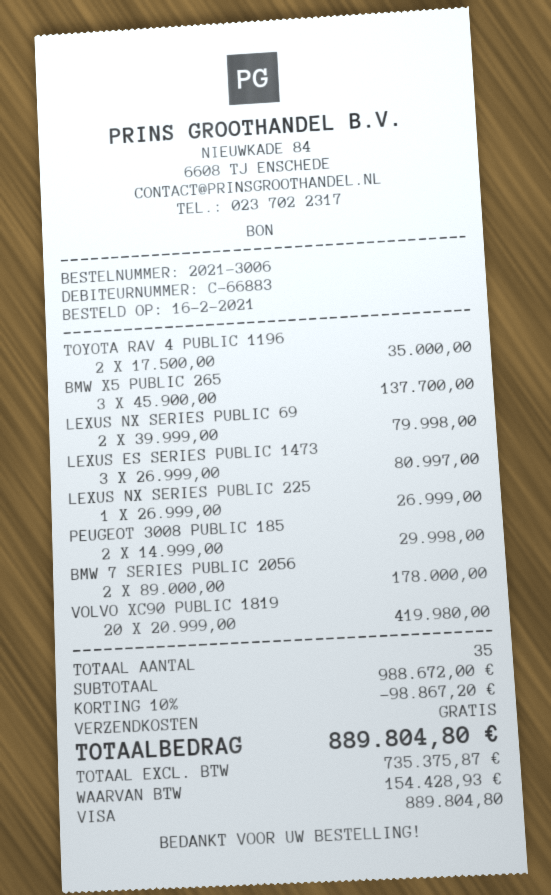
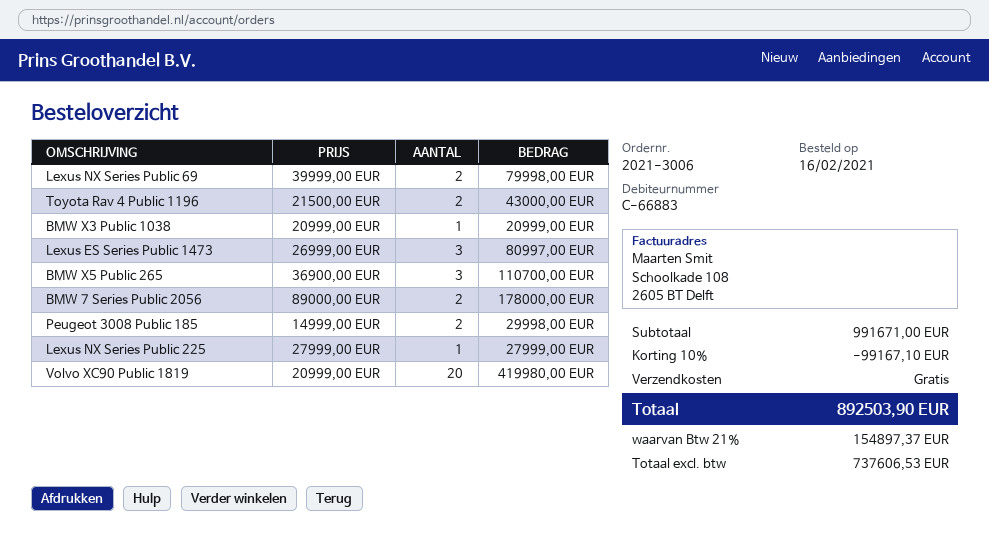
TOYOTA RAV 4 PUBLIC 1196: 2 x 17500.00 = 35000.00 -> 2 x 21500.00 = 43000.00
BMW X5 PUBLIC 265: 3 x 45900.00 = 137700.00 -> 3 x 36900.00 = 110700.00
LEXUS NX SERIES PUBLIC 225: 1 x 26999.00 = 26999.00 -> 1 x 27999.00 = 27999.00
BMW X3 Public 1038: none -> 1 x 20999.00 = 20999.00
subtotal: 988672.00 -> 991671.00
discount: 10% = 98867.20 -> 10% = 99167.10
net: 735375.87 -> 737606.53
tax: 154428.93 -> 154897.37
total: 889804.80 -> 892503.90

